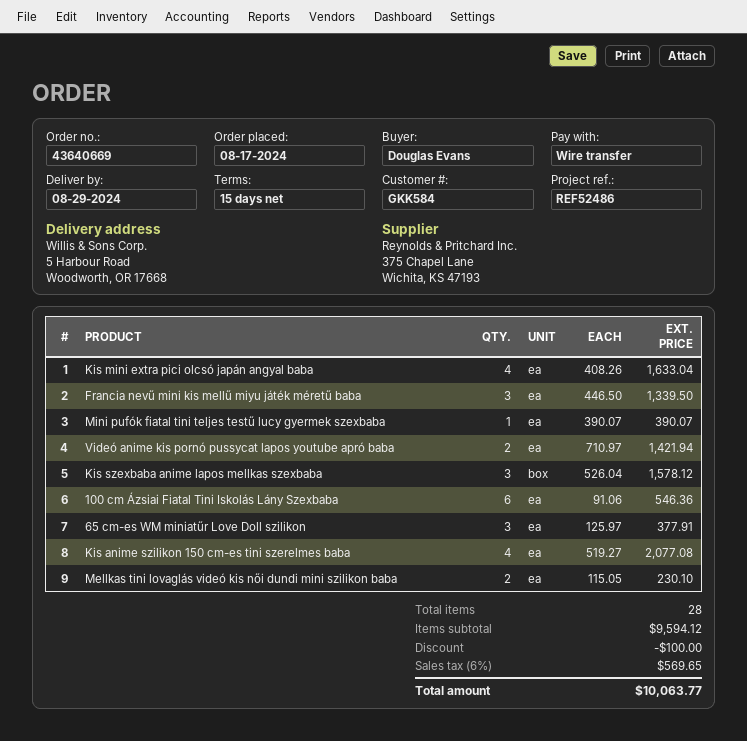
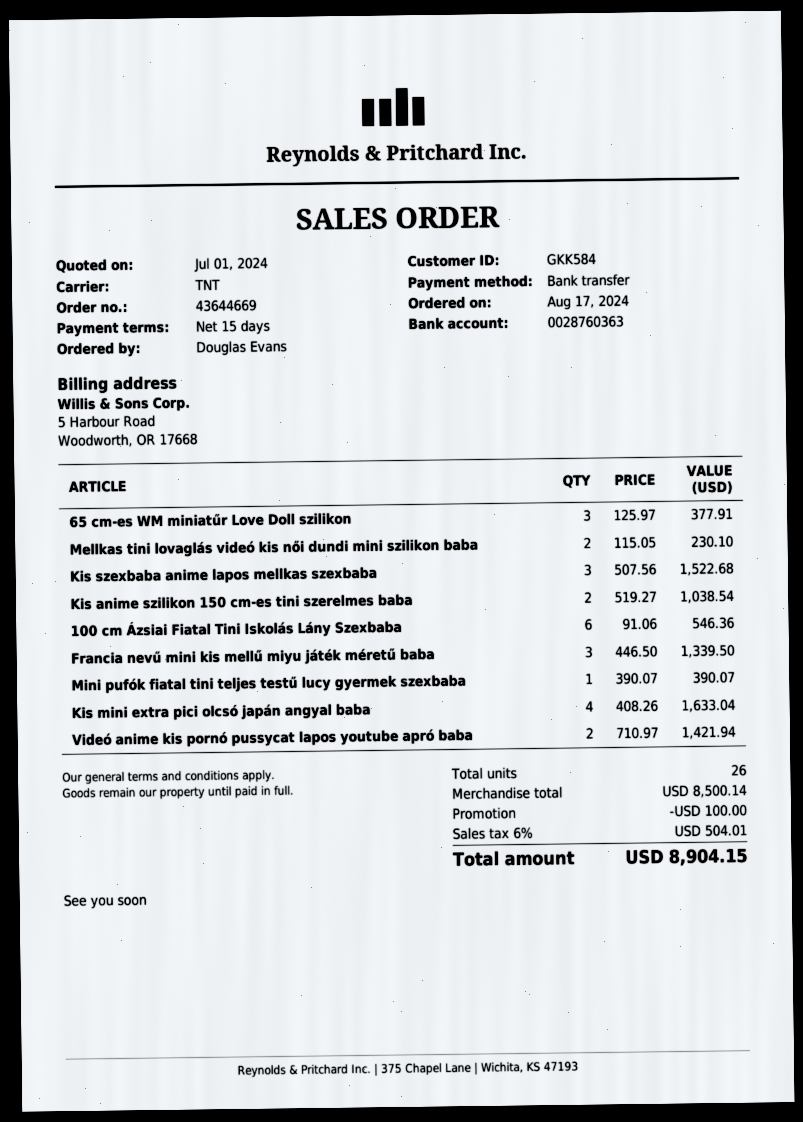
order number: 43640669 -> 43644669
Kis szexbaba anime lapos mellkas szexbaba: 3 x 526.04 = 1578.12 -> 3 x 507.56 = 1522.68
Kis anime szilikon 150 cm-es tini szerelmes baba: 4 x 519.27 = 2077.08 -> 2 x 519.27 = 1038.54
total quantity: 28 -> 26
subtotal: 9594.12 -> 8500.14
tax: 6% = 569.65 -> 6% = 504.01
total: 10063.77 -> 8904.15

